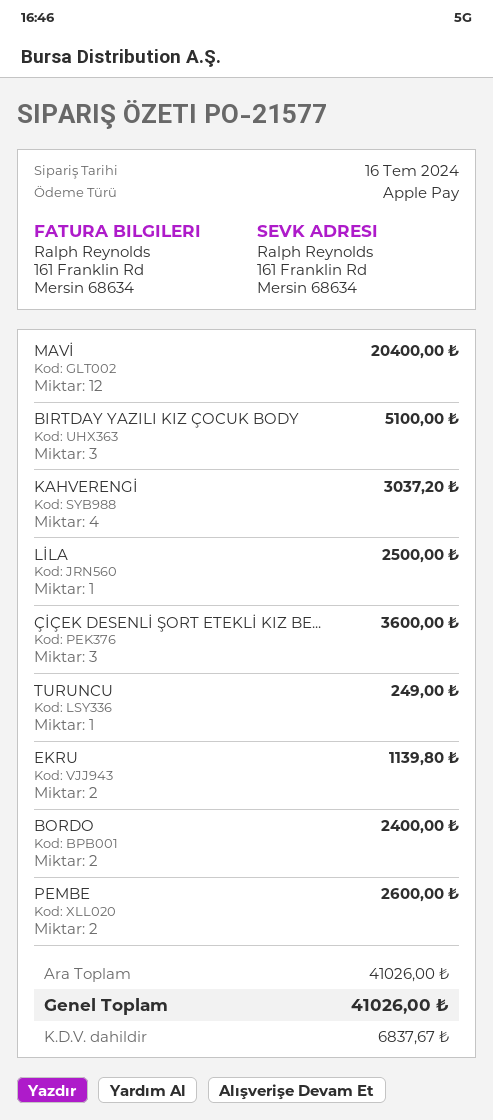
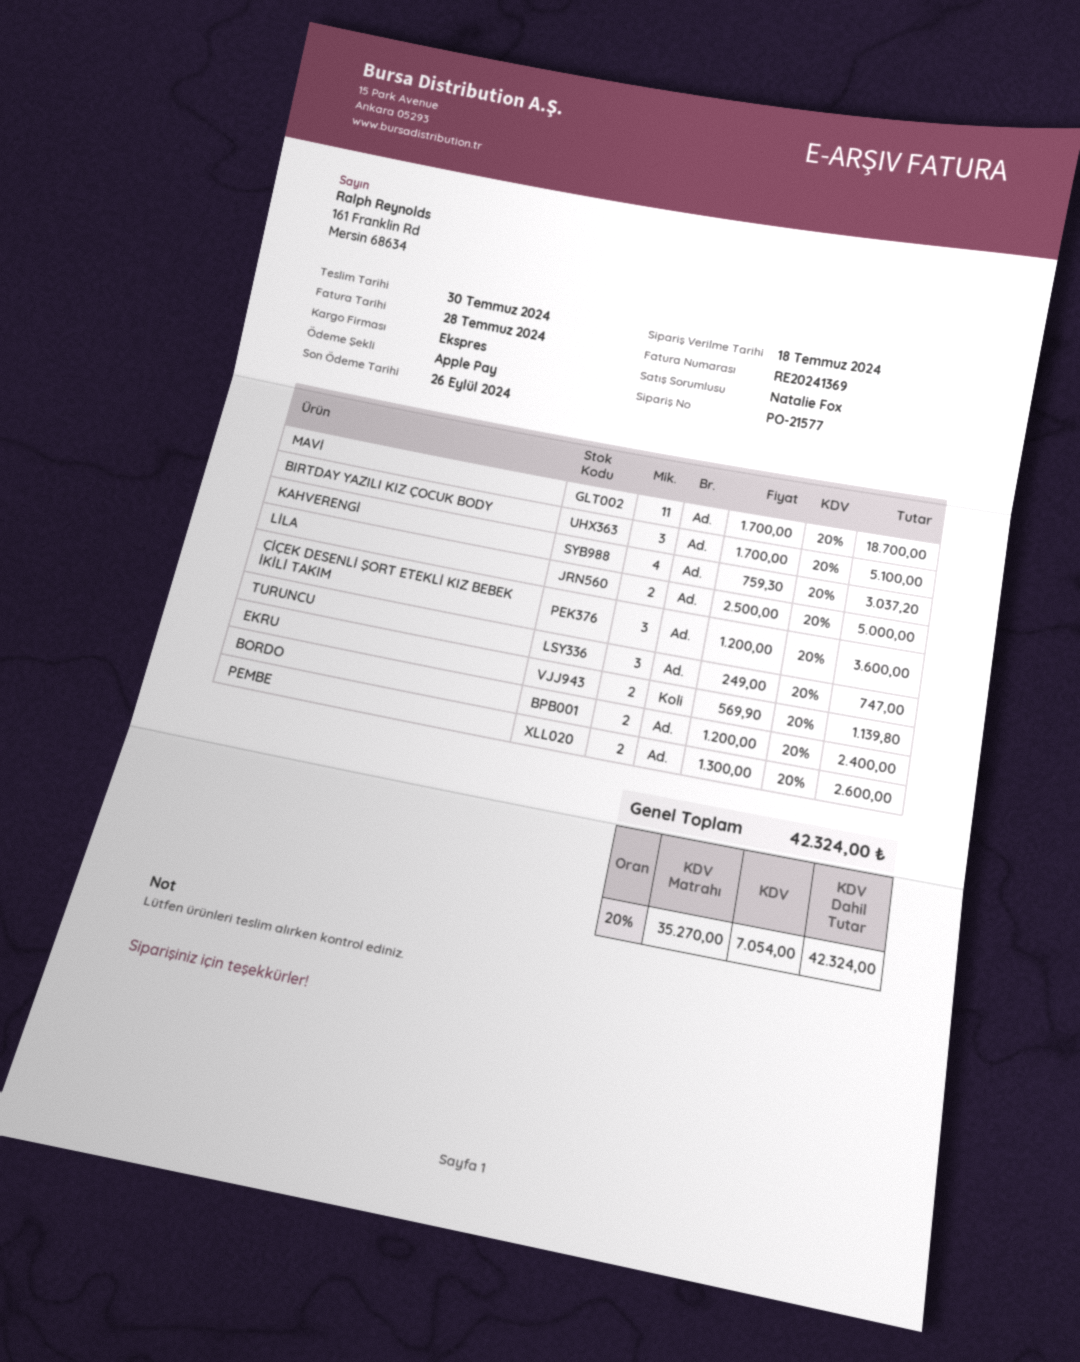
order date: 2024-07-16 -> 2024-07-18
MAVİ: 12 for 20400.00 -> 11 for 18700.00
LİLA: 1 for 2500.00 -> 2 for 5000.00
TURUNCU: 1 for 249.00 -> 3 for 747.00
tax: 6837.67 -> 7054.00
total: 41026.00 -> 42324.00

